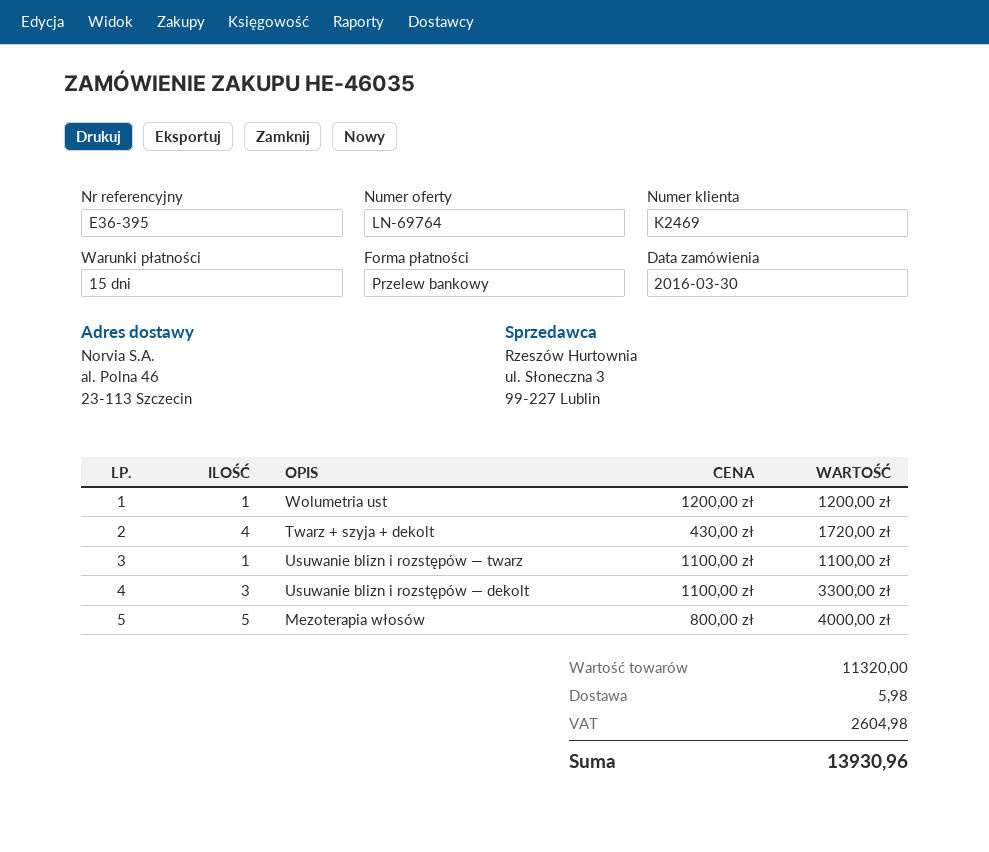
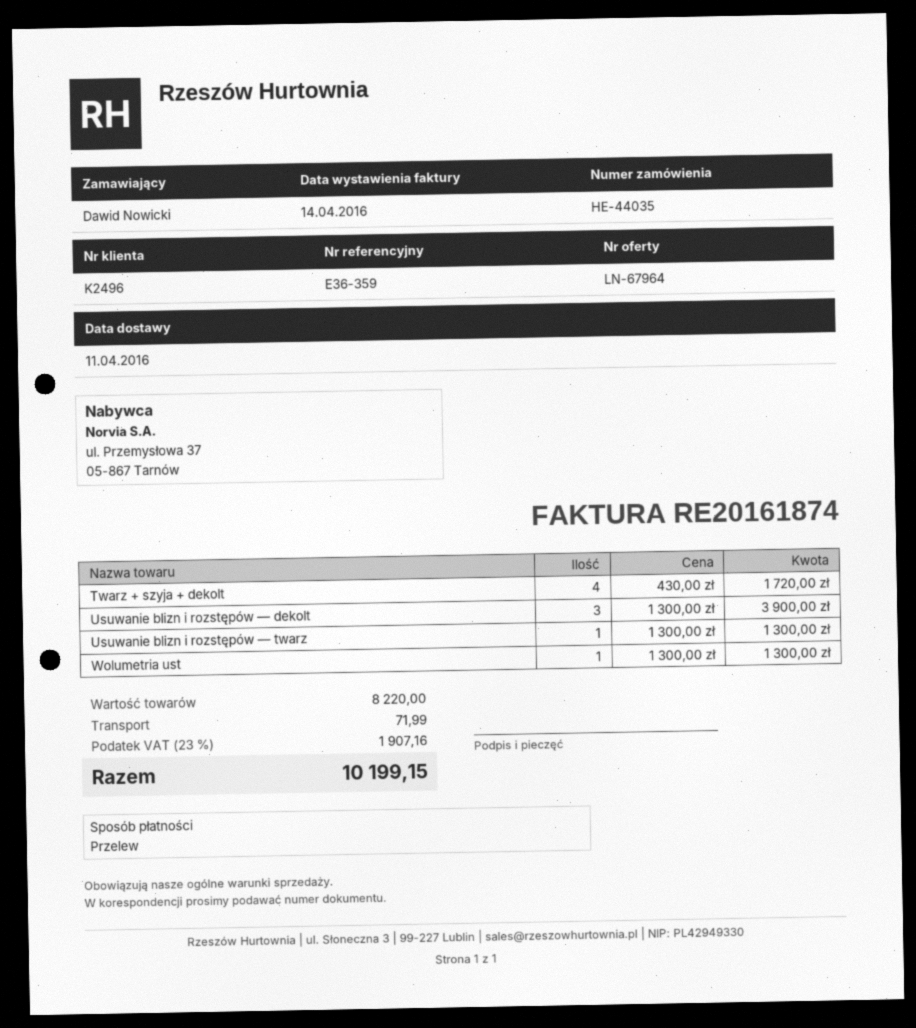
quote number: LN-69764 -> LN-67964
order number: HE-46035 -> HE-44035
customer number: K2469 -> K2496
reference: E36-395 -> E36-359
Wolumetria ust: 1 x 1200.00 = 1200.00 -> 1 x 1300.00 = 1300.00
Usuwanie blizn i rozstępów — twarz: 1 x 1100.00 = 1100.00 -> 1 x 1300.00 = 1300.00
Usuwanie blizn i rozstępów — dekolt: 3 x 1100.00 = 3300.00 -> 3 x 1300.00 = 3900.00
Mezoterapia włosów: 5 x 800.00 = 4000.00 -> none
subtotal: 11320.00 -> 8220.00
shipping: 5.98 -> 71.99
tax: 2604.98 -> 1907.16
total: 13930.96 -> 10199.15

